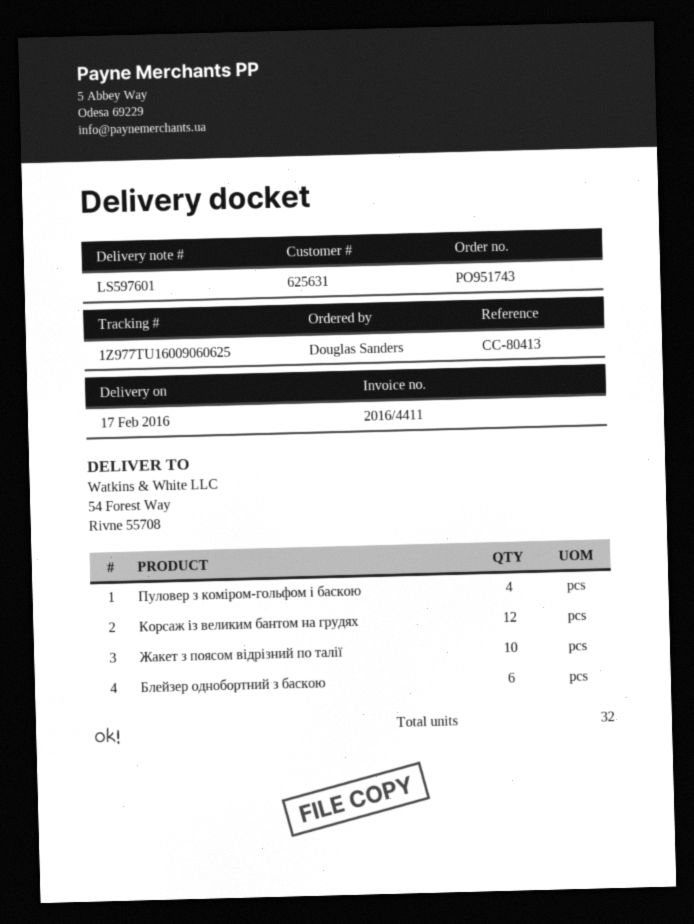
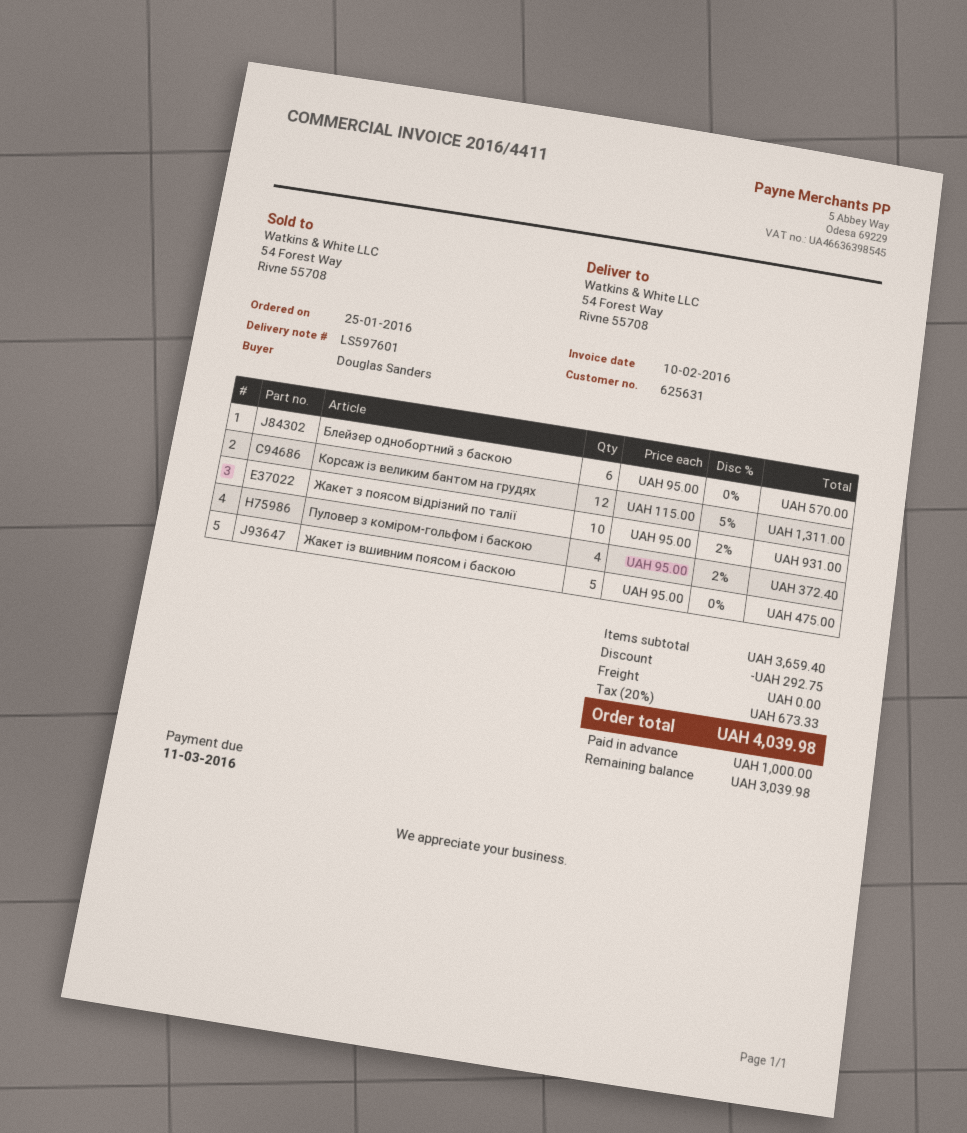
Жакет із вшивним поясом і баскою: none -> 5

